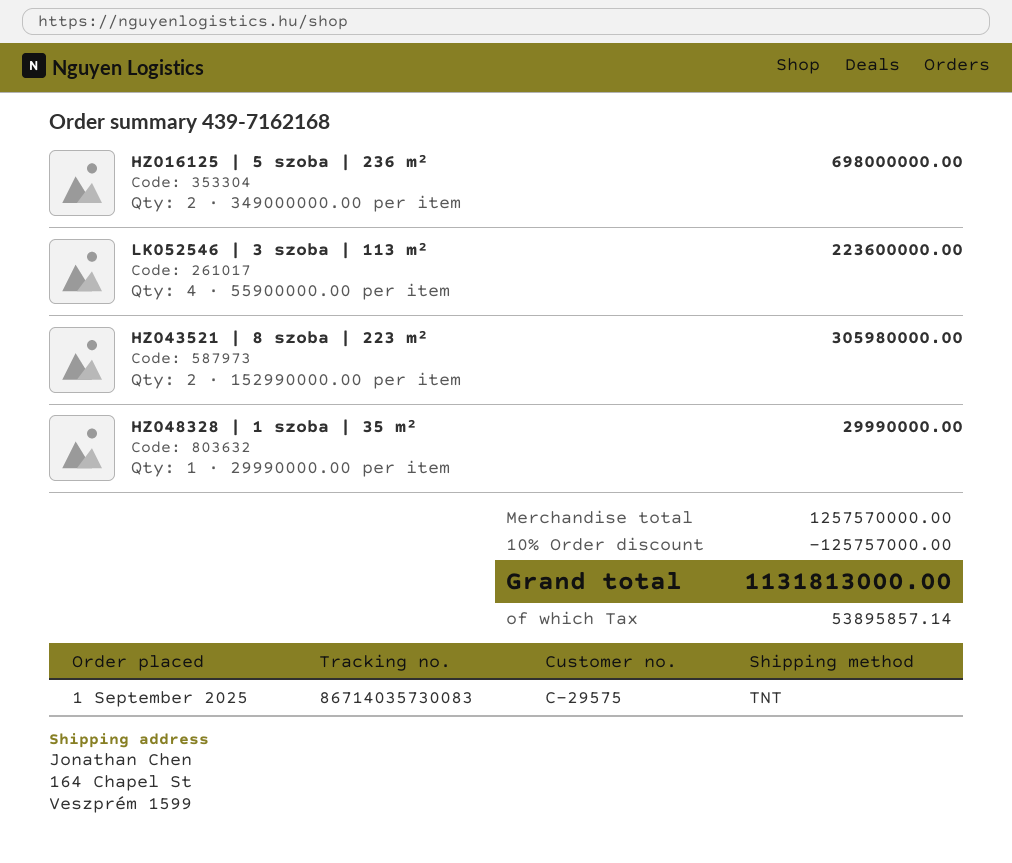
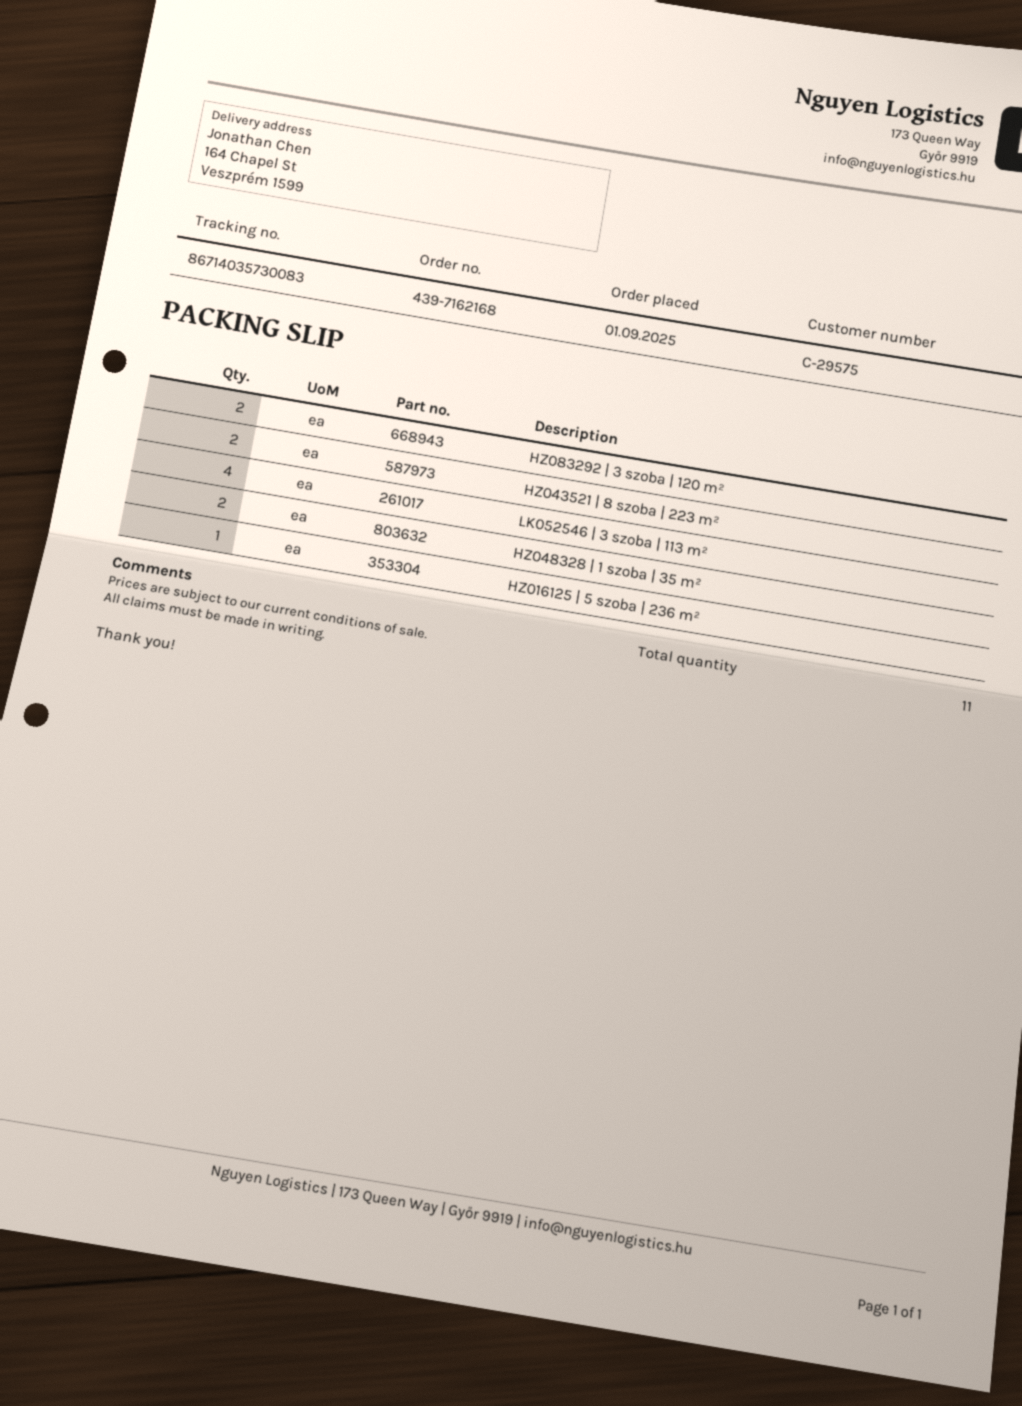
HZ016125 | 5 szoba | 236 m²: 2 -> 1
HZ048328 | 1 szoba | 35 m²: 1 -> 2
HZ083292 | 3 szoba | 120 m²: none -> 2

